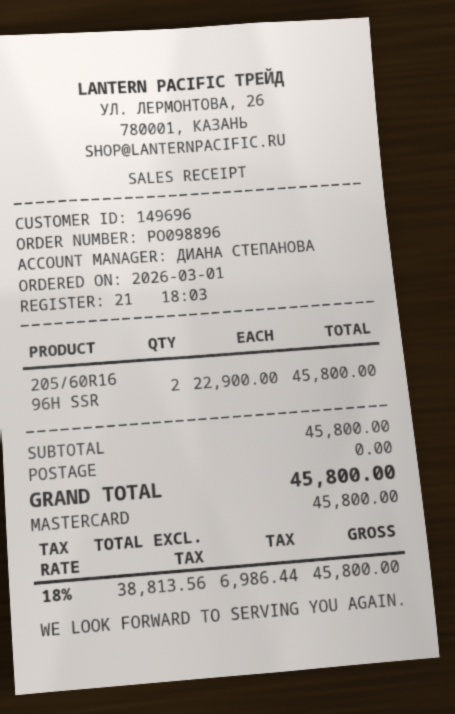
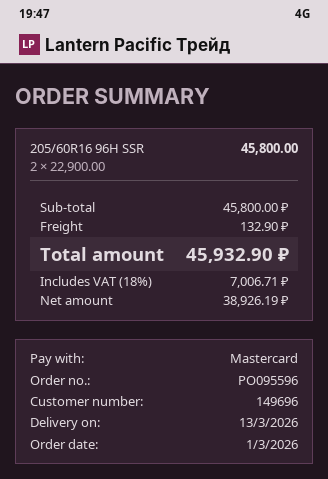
order number: PO098896 -> PO095596
shipping: 0.00 -> 132.90
net: 38813.56 -> 38926.19
tax: 18% = 6986.44 -> 18% = 7006.71
total: 45800.00 -> 45932.90

